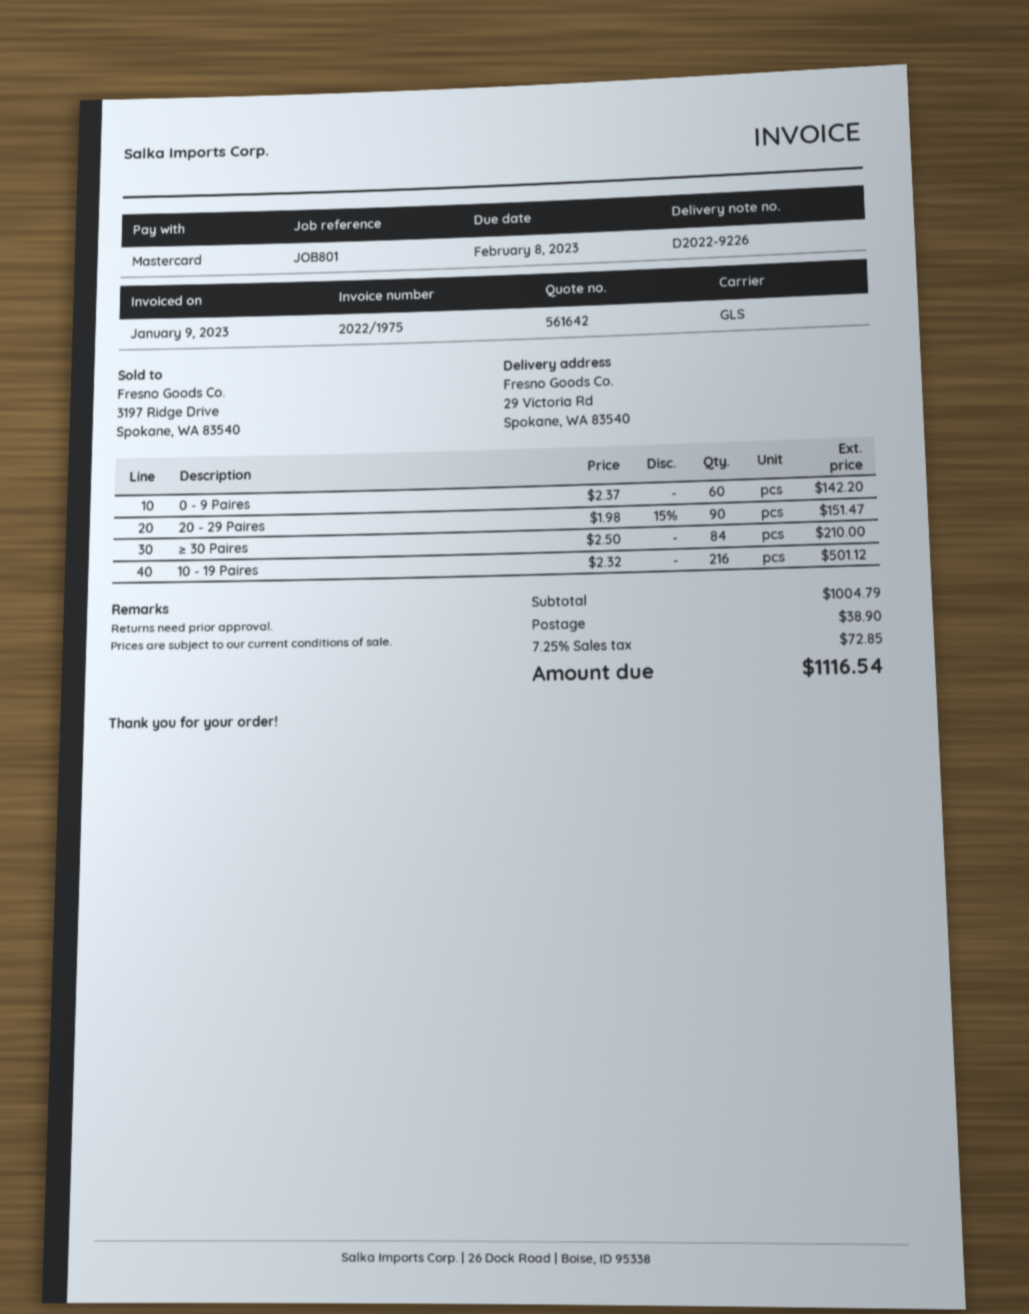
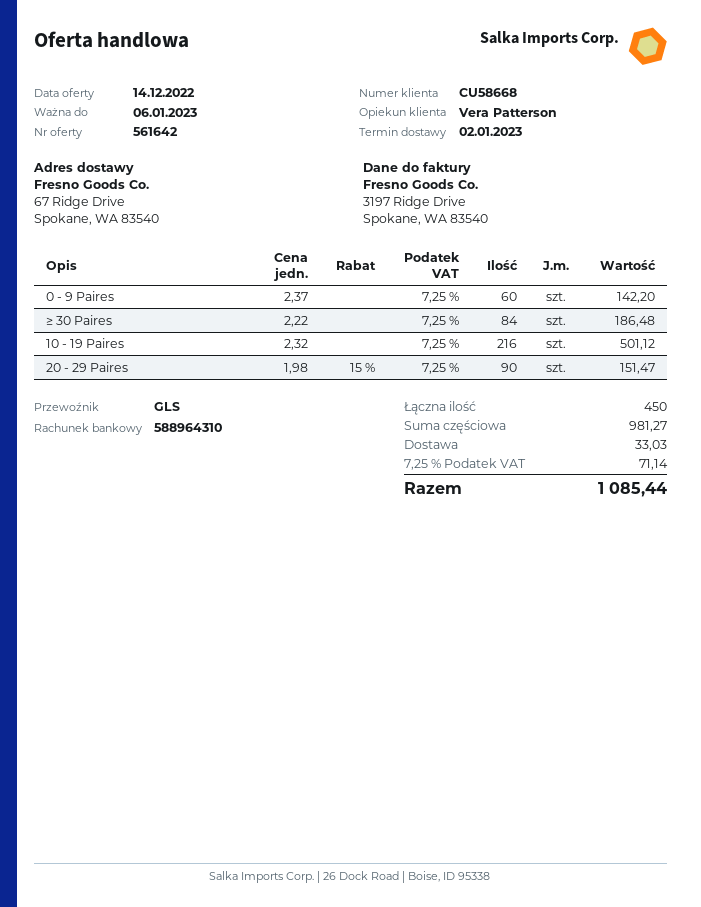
ship to: 29 Victoria Rd, Spokane, WA 83540 -> 67 Ridge Drive, Spokane, WA 83540
≥ 30 Paires: 84 x 2.50 = 210.00 -> 84 x 2.22 = 186.48
subtotal: 1004.79 -> 981.27
shipping: 38.90 -> 33.03
tax: 7.25% = 72.85 -> 7.25% = 71.14
total: 1116.54 -> 1085.44

